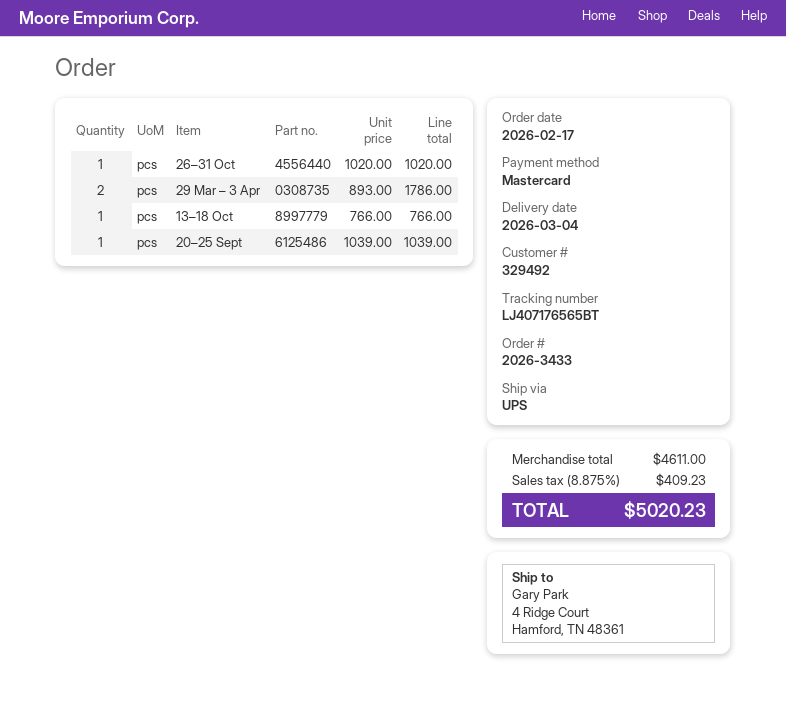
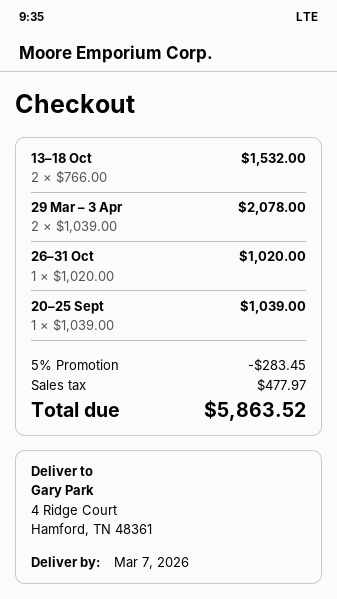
delivery date: 2026-03-04 -> 2026-03-07
29 Mar – 3 Apr: 2 x 893.00 = 1786.00 -> 2 x 1039.00 = 2078.00
13–18 Oct: 1 x 766.00 = 766.00 -> 2 x 766.00 = 1532.00
discount: none -> 5% = 283.45
tax: 409.23 -> 477.97
total: 5020.23 -> 5863.52

